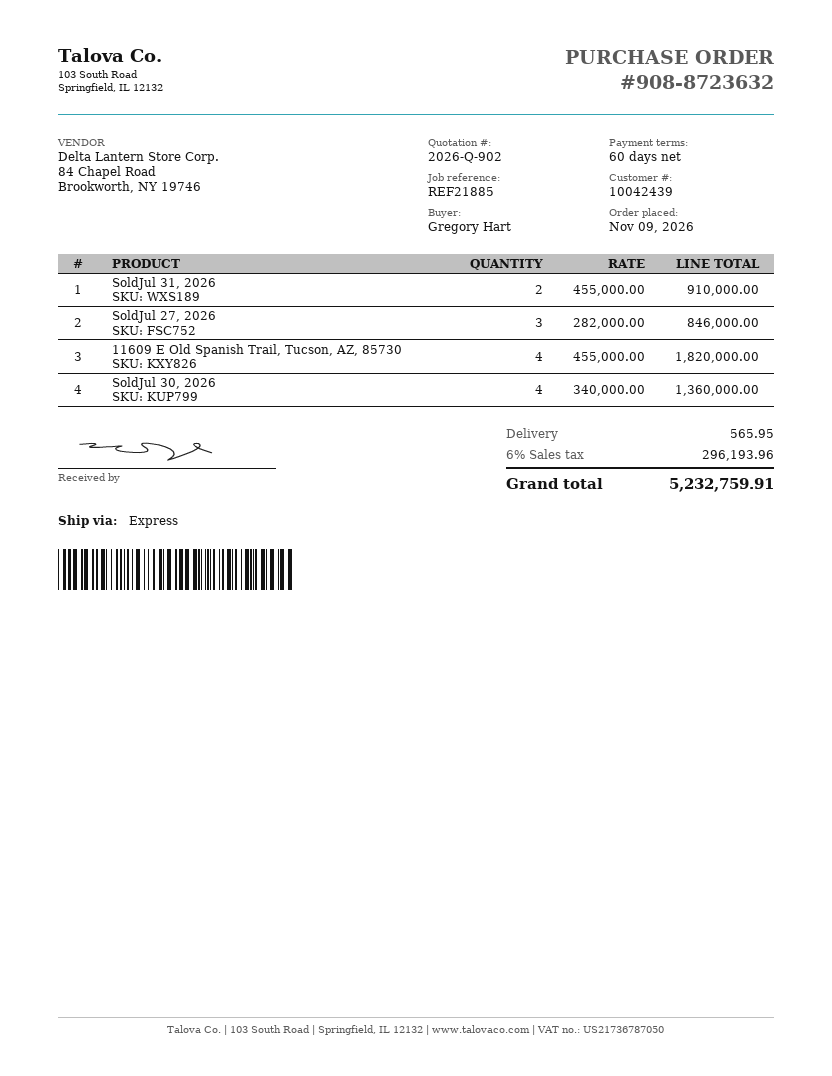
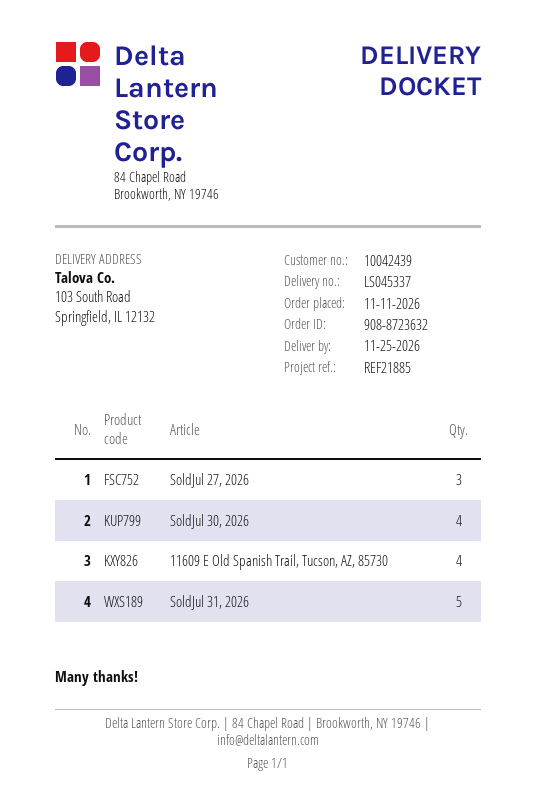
order date: 2026-11-09 -> 2026-11-11
SoldJul 31, 2026: 2 -> 5

